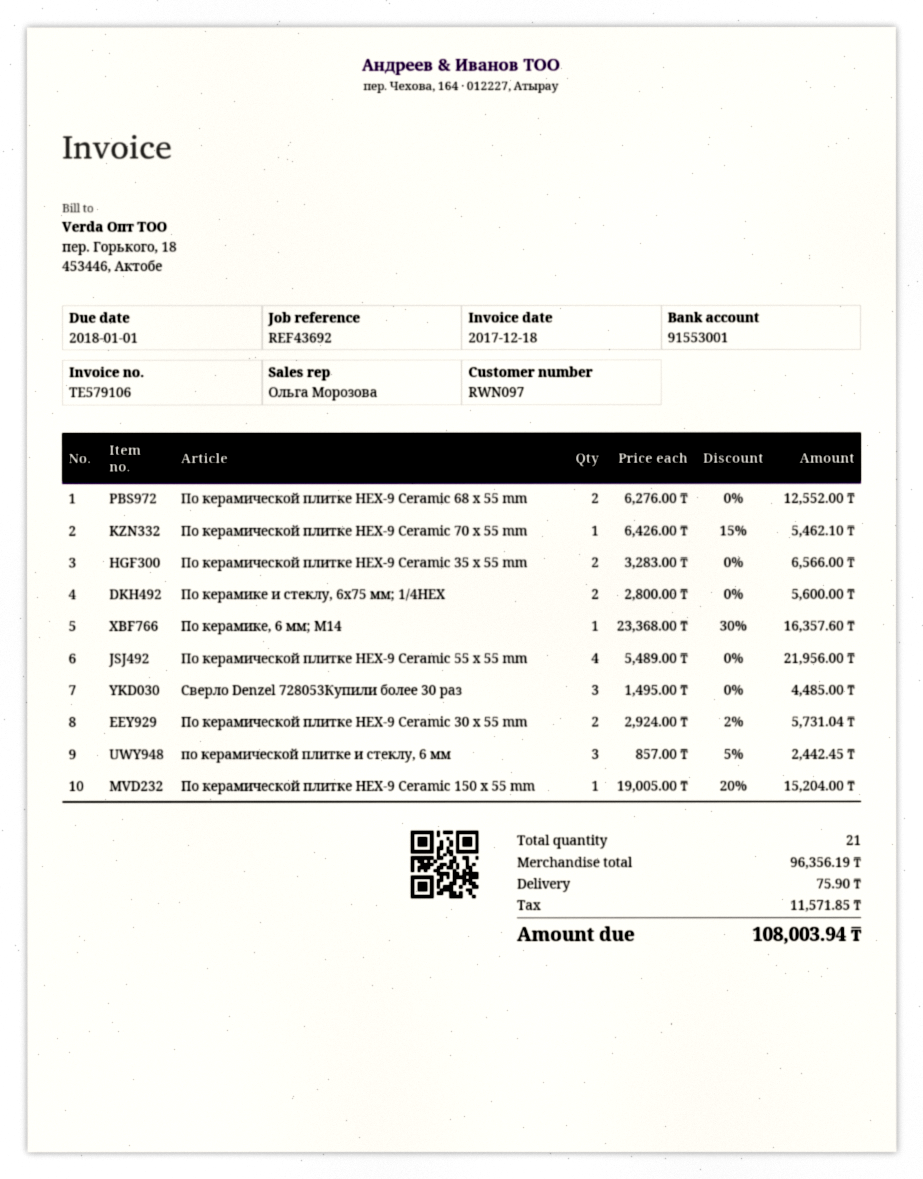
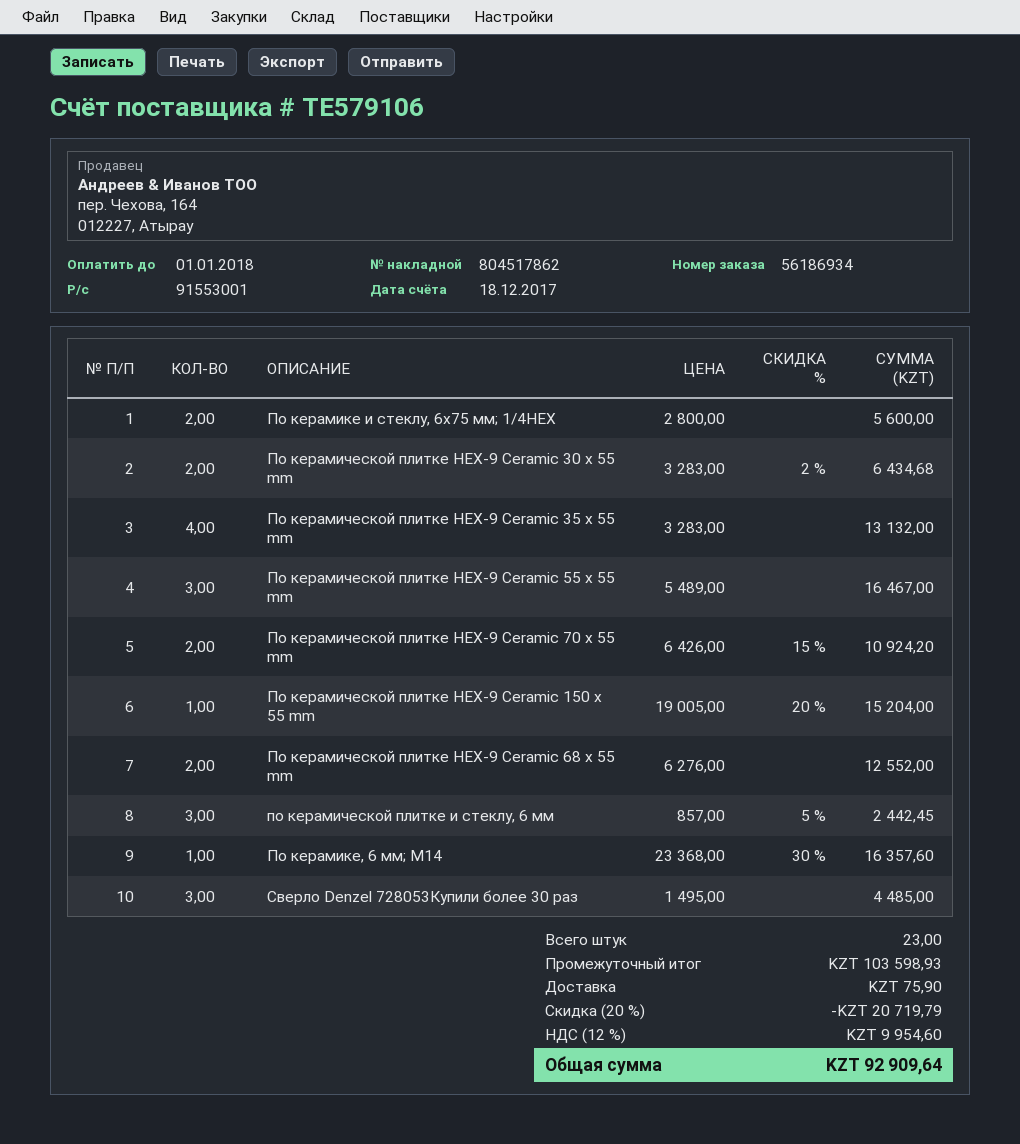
По керамической плитке HEX-9 Ceramic 70 х 55 mm: 1 x 6426.00 - 15% = 5462.10 -> 2 x 6426.00 - 15% = 10924.20
По керамической плитке HEX-9 Ceramic 35 х 55 mm: 2 x 3283.00 = 6566.00 -> 4 x 3283.00 = 13132.00
По керамической плитке HEX-9 Ceramic 55 х 55 mm: 4 x 5489.00 = 21956.00 -> 3 x 5489.00 = 16467.00
По керамической плитке HEX-9 Ceramic 30 х 55 mm: 2 x 2924.00 - 2% = 5731.04 -> 2 x 3283.00 - 2% = 6434.68
total quantity: 21 -> 23
subtotal: 96356.19 -> 103598.93
discount: none -> 20% = 20719.79
tax: 11571.85 -> 9954.60
total: 108003.94 -> 92909.64

